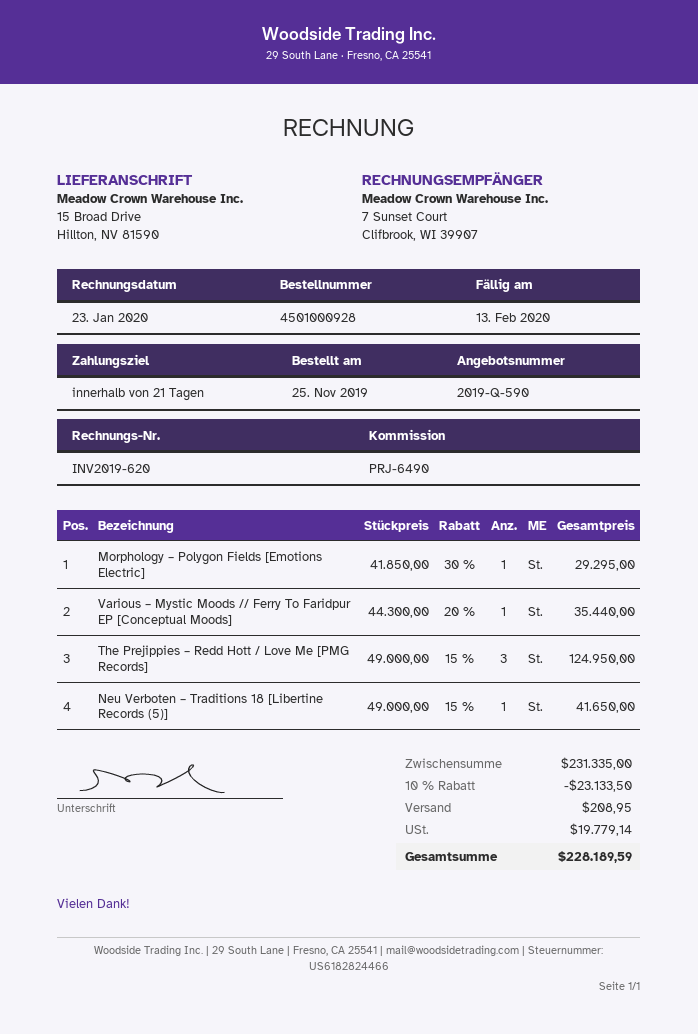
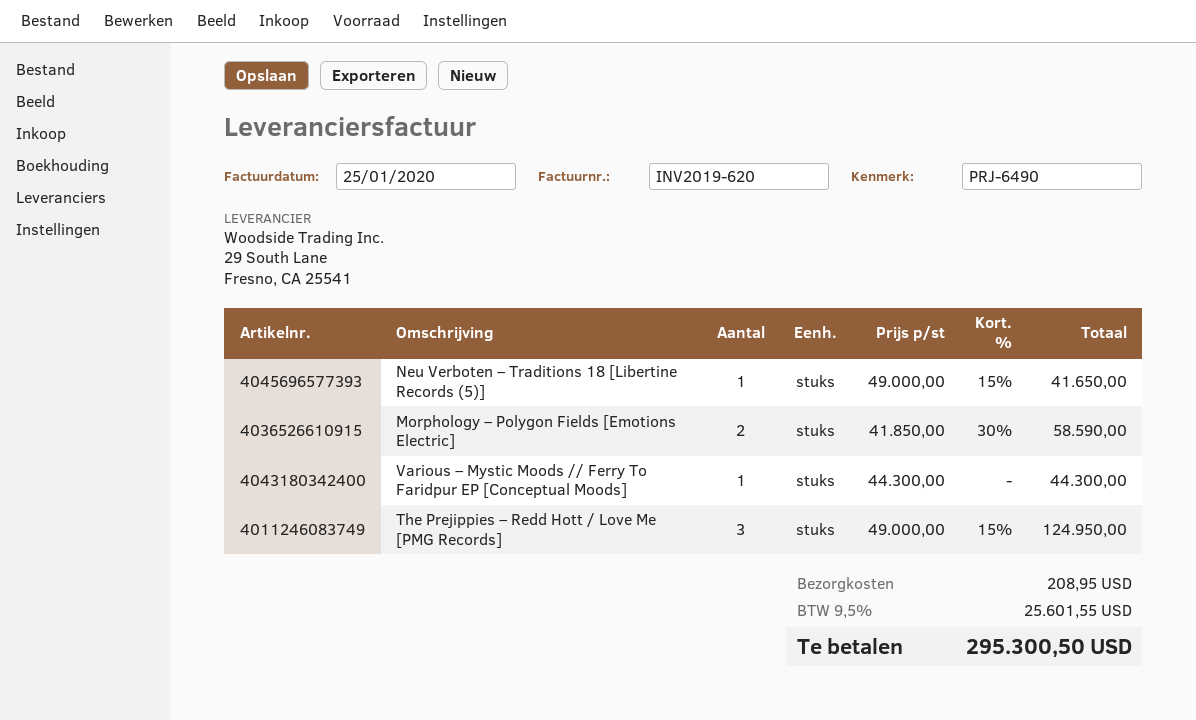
invoice date: 2020-01-23 -> 2020-01-25
Morphology – Polygon Fields [Emotions Electric]: 1 x 41850.00 - 30% = 29295.00 -> 2 x 41850.00 - 30% = 58590.00
Various – Mystic Moods // Ferry To Faridpur EP [Conceptual Moods]: 1 x 44300.00 - 20% = 35440.00 -> 1 x 44300.00 = 44300.00
discount: 10% = 23133.50 -> none
tax: 19779.14 -> 25601.55
total: 228189.59 -> 295300.50

